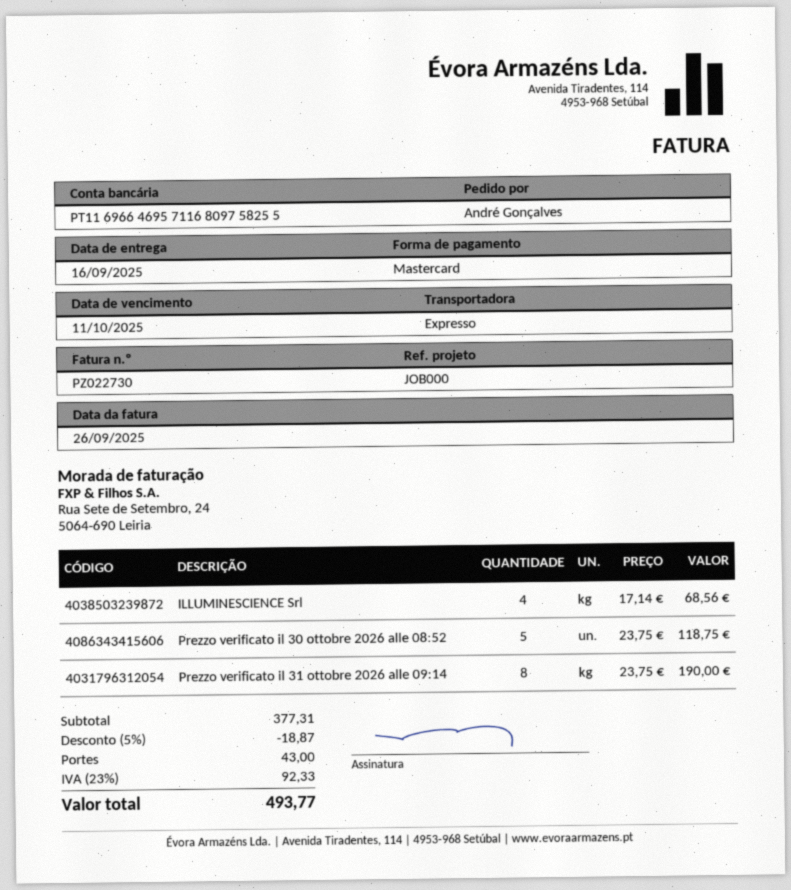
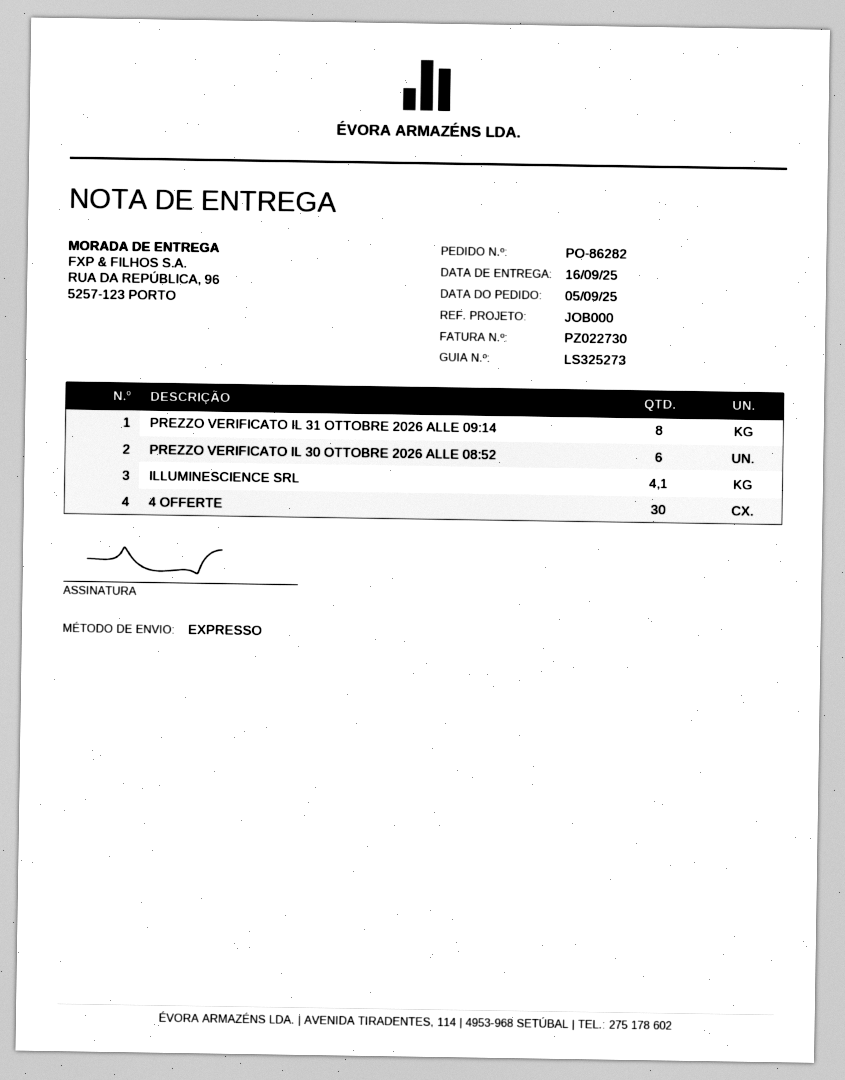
ILLUMINESCIENCE Srl: 4 -> 4.1
Prezzo verificato il 30 ottobre 2026 alle 08:52: 5 -> 6
4 OFFERTE: none -> 30

